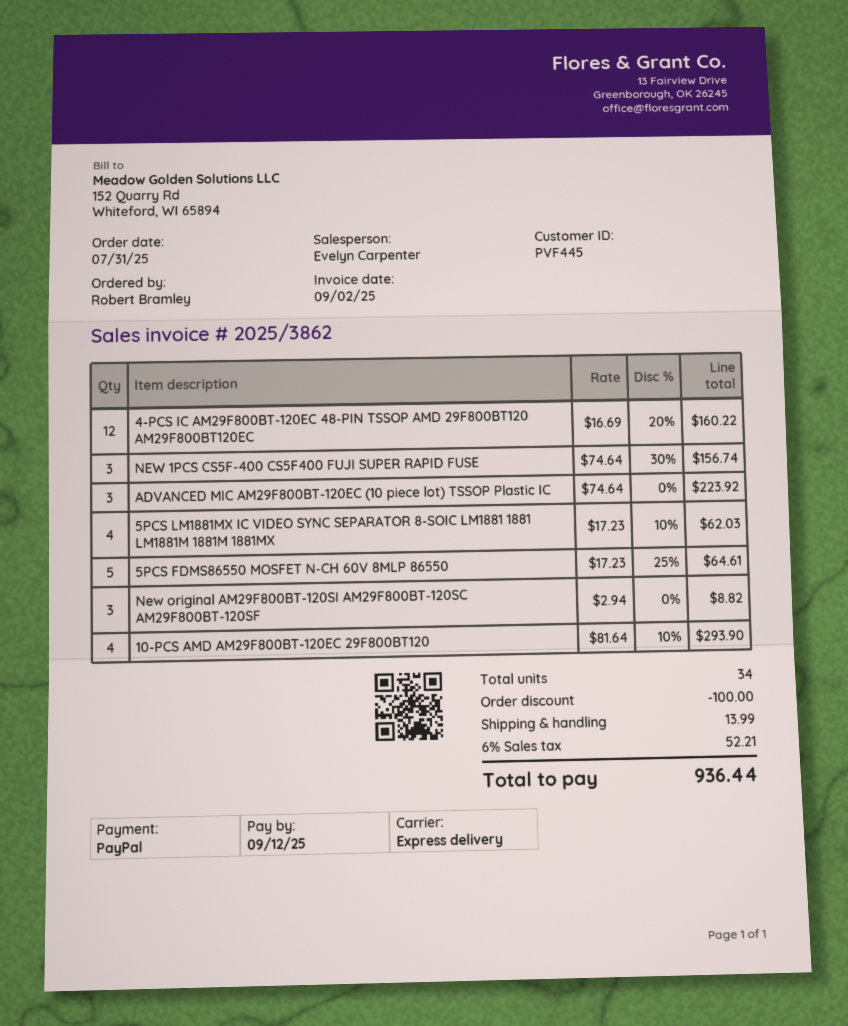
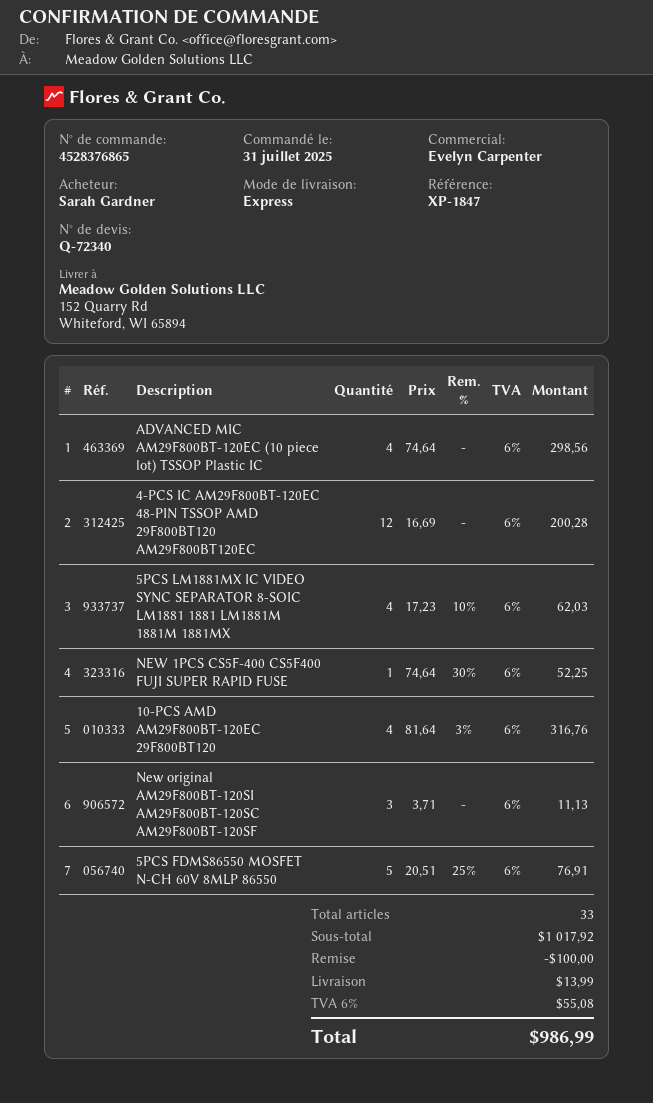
ordered by: Robert Bramley -> Sarah Gardner
4-PCS IC AM29F800BT-120EC 48-PIN TSSOP AMD 29F800BT120 AM29F800BT120EC: 12 x 16.69 - 20% = 160.22 -> 12 x 16.69 = 200.28
NEW 1PCS CS5F-400 CS5F400 FUJI SUPER RAPID FUSE: 3 x 74.64 - 30% = 156.74 -> 1 x 74.64 - 30% = 52.25
ADVANCED MIC AM29F800BT-120EC (10 piece lot) TSSOP Plastic IC: 3 x 74.64 = 223.92 -> 4 x 74.64 = 298.56
5PCS FDMS86550 MOSFET N-CH 60V 8MLP 86550: 5 x 17.23 - 25% = 64.61 -> 5 x 20.51 - 25% = 76.91
New original AM29F800BT-120SI AM29F800BT-120SC AM29F800BT-120SF: 3 x 2.94 = 8.82 -> 3 x 3.71 = 11.13
10-PCS AMD AM29F800BT-120EC 29F800BT120: 4 x 81.64 - 10% = 293.90 -> 4 x 81.64 - 3% = 316.76
total quantity: 34 -> 33
tax: 6% = 52.21 -> 6% = 55.08
total: 936.44 -> 986.99

